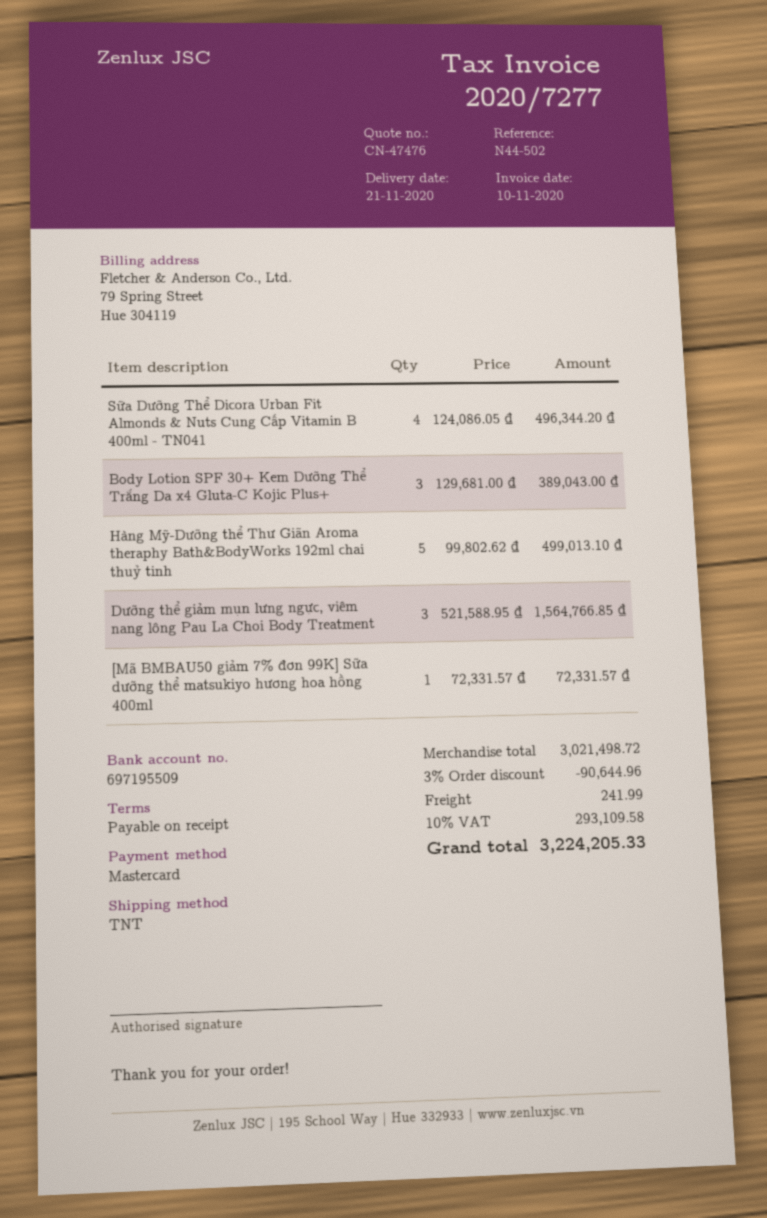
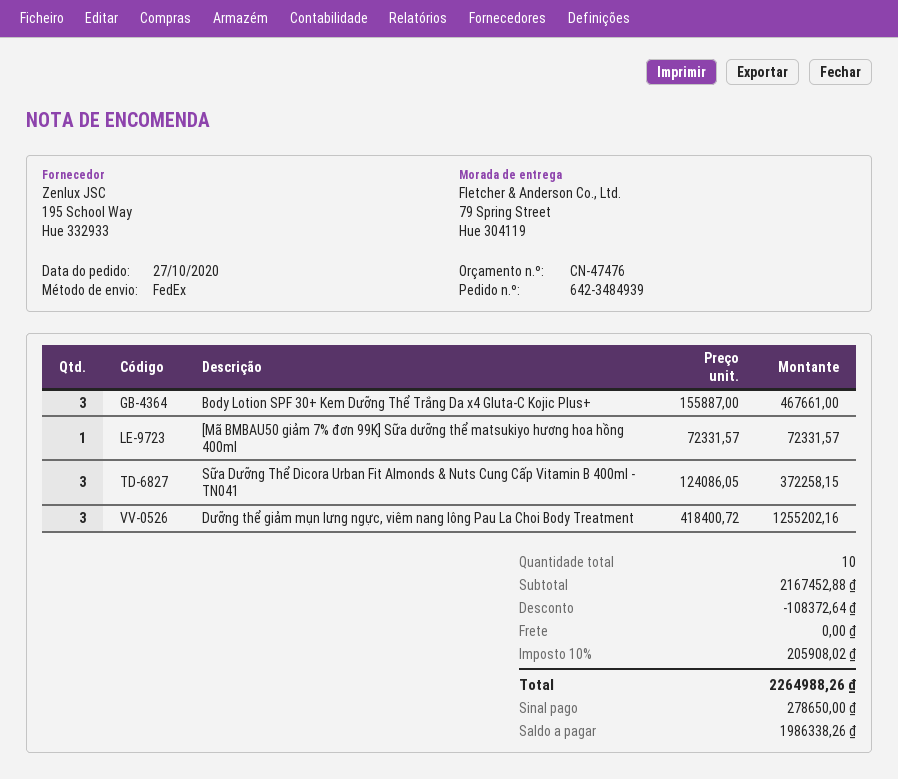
shipping method: TNT -> FedEx
Sữa Dưỡng Thể Dicora Urban Fit Almonds & Nuts Cung Cấp Vitamin B 400ml - TN041: 4 x 124086.05 = 496344.20 -> 3 x 124086.05 = 372258.15
Body Lotion SPF 30+ Kem Dưỡng Thể Trắng Da x4 Gluta-C Kojic Plus+: 3 x 129681.00 = 389043.00 -> 3 x 155887.00 = 467661.00
Hàng Mỹ-Dưỡng thể Thư Giãn Aroma theraphy Bath&BodyWorks 192ml chai thuỷ tinh: 5 x 99802.62 = 499013.10 -> none
Dưỡng thể giảm mụn lưng ngực, viêm nang lông Pau La Choi Body Treatment: 3 x 521588.95 = 1564766.85 -> 3 x 418400.72 = 1255202.16
subtotal: 3021498.72 -> 2167452.88
discount: 90644.96 -> 108372.64
shipping: 241.99 -> 0.00
tax: 10% = 293109.58 -> 10% = 205908.02
total: 3224205.33 -> 2264988.26

